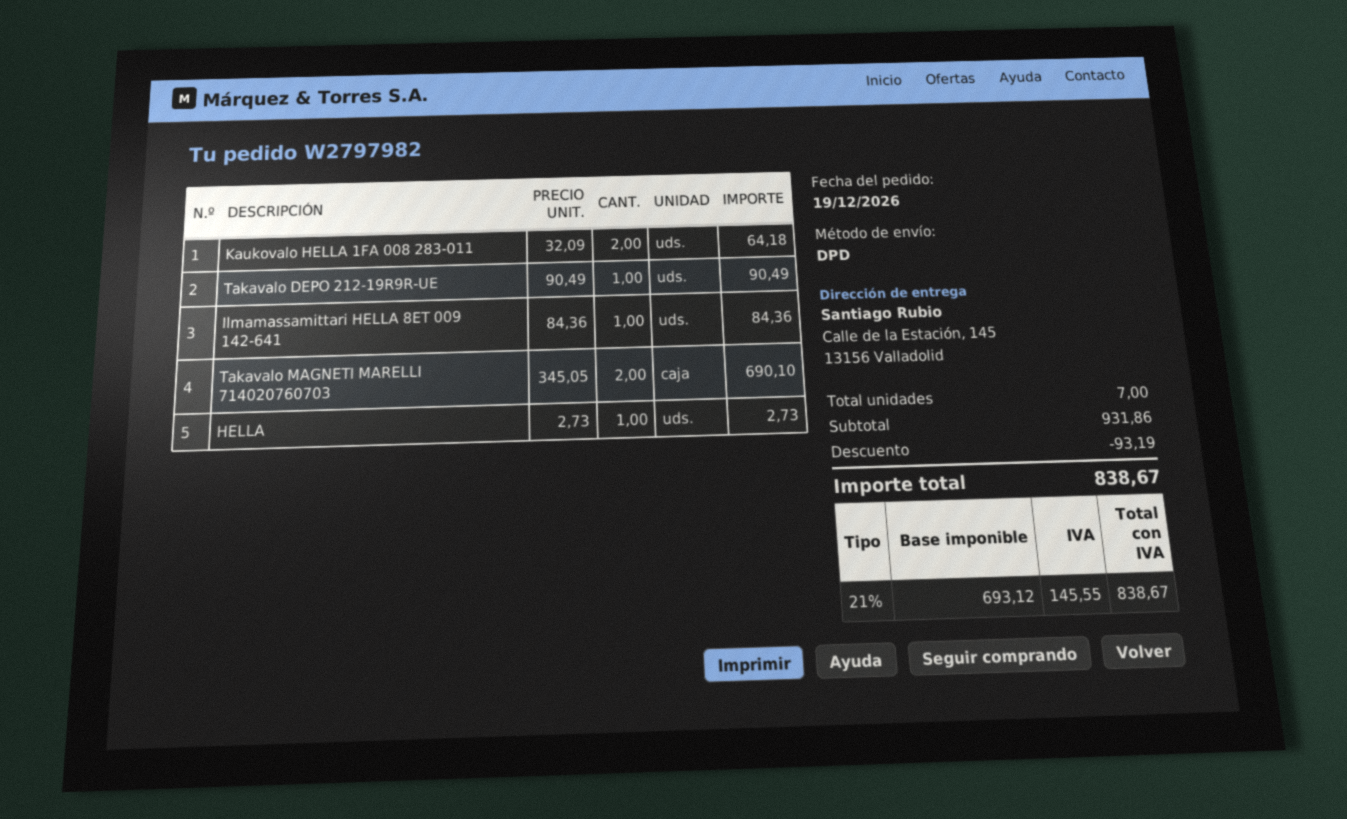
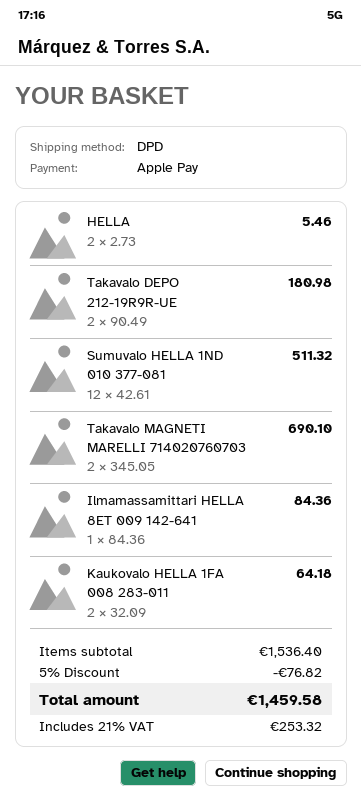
Takavalo DEPO 212-19R9R-UE: 1 x 90.49 = 90.49 -> 2 x 90.49 = 180.98
HELLA: 1 x 2.73 = 2.73 -> 2 x 2.73 = 5.46
Sumuvalo HELLA 1ND 010 377-081: none -> 12 x 42.61 = 511.32
subtotal: 931.86 -> 1536.40
discount: 93.19 -> 76.82
tax: 21% = 145.55 -> 21% = 253.32
total: 838.67 -> 1459.58

